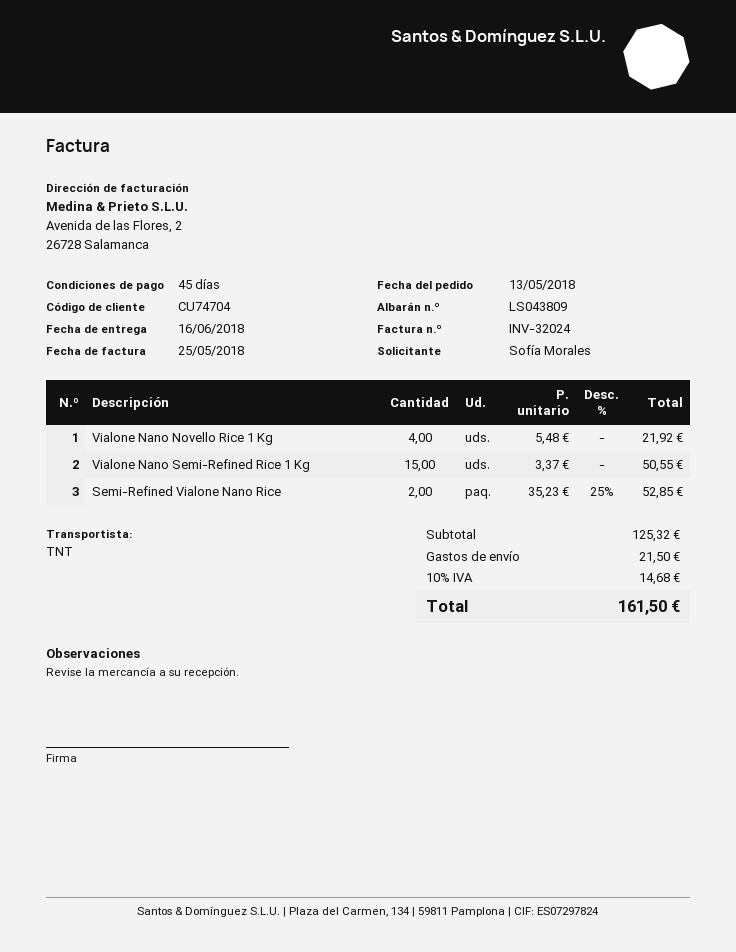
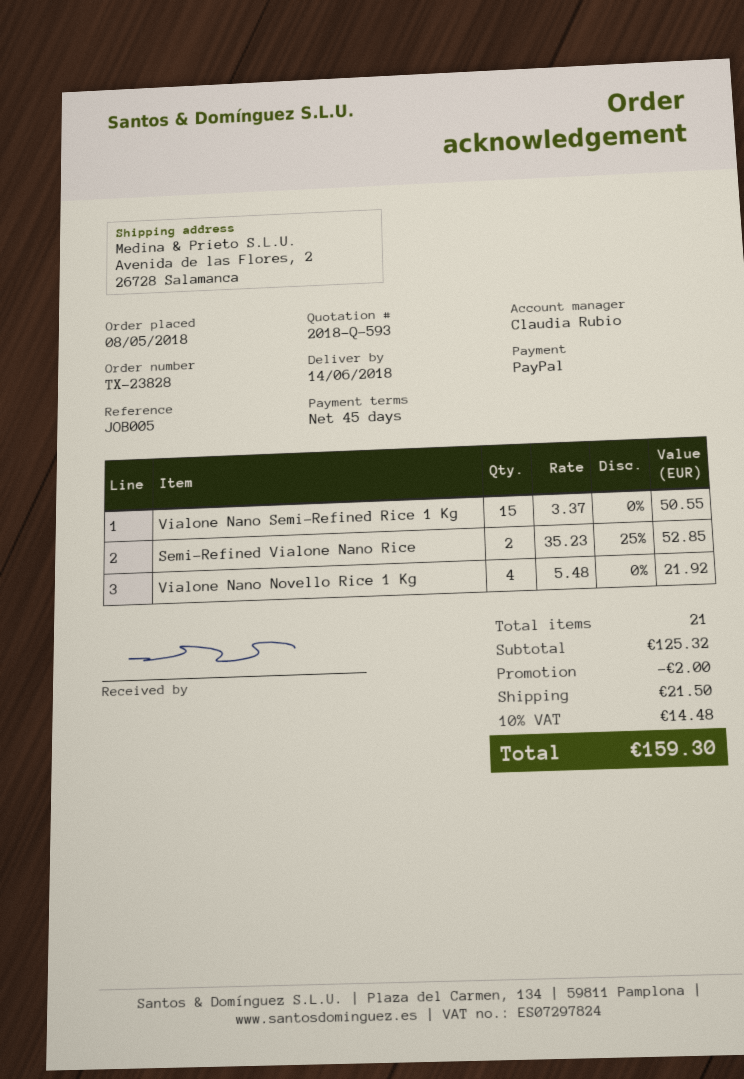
order date: 2018-05-13 -> 2018-05-08
delivery date: 2018-06-16 -> 2018-06-14
discount: none -> 2.00
tax: 10% = 14.68 -> 10% = 14.48
total: 161.50 -> 159.30

